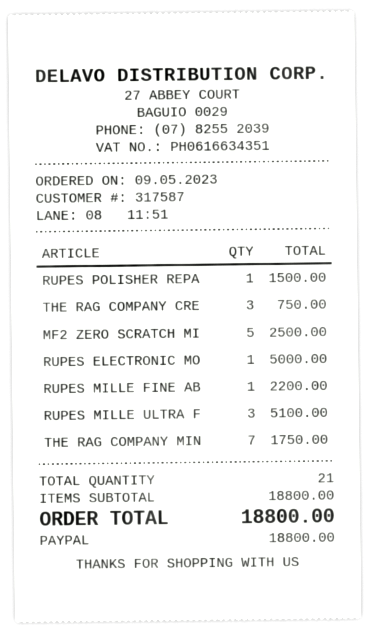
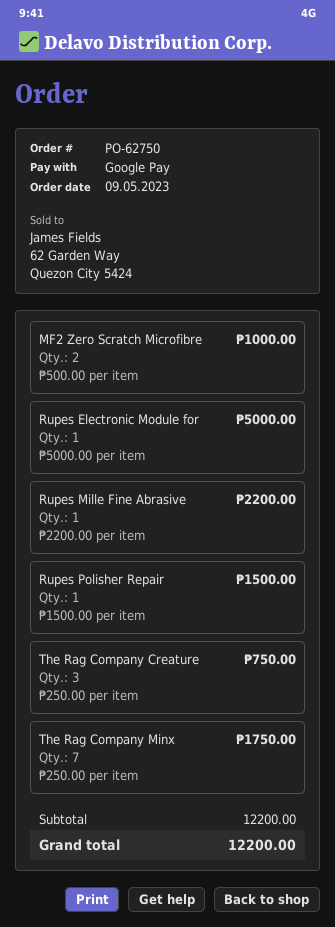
payment method: PayPal -> Google Pay
MF2 ZERO SCRATCH MI: 5 for 2500.00 -> 2 for 1000.00
RUPES MILLE ULTRA F: 3 for 5100.00 -> none
subtotal: 18800.00 -> 12200.00
total: 18800.00 -> 12200.00

